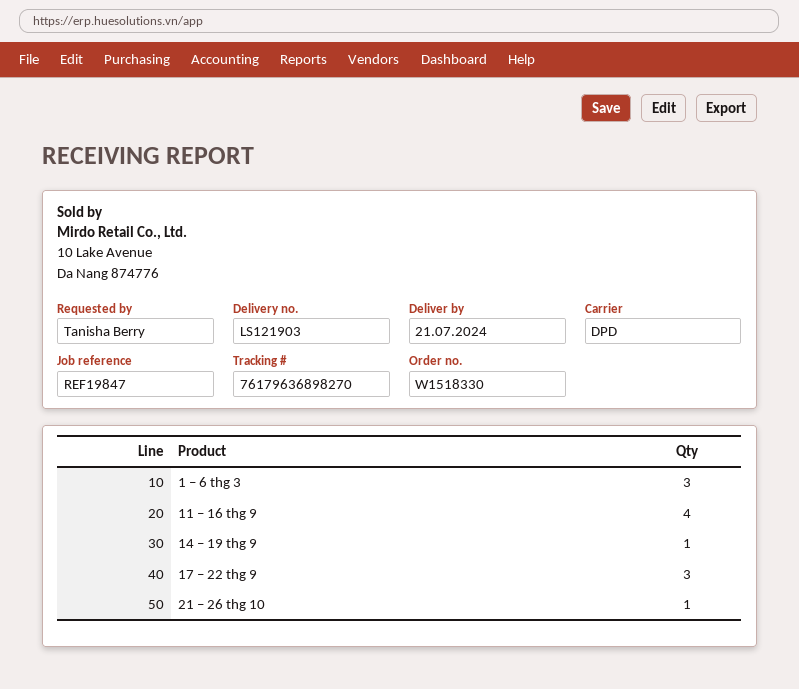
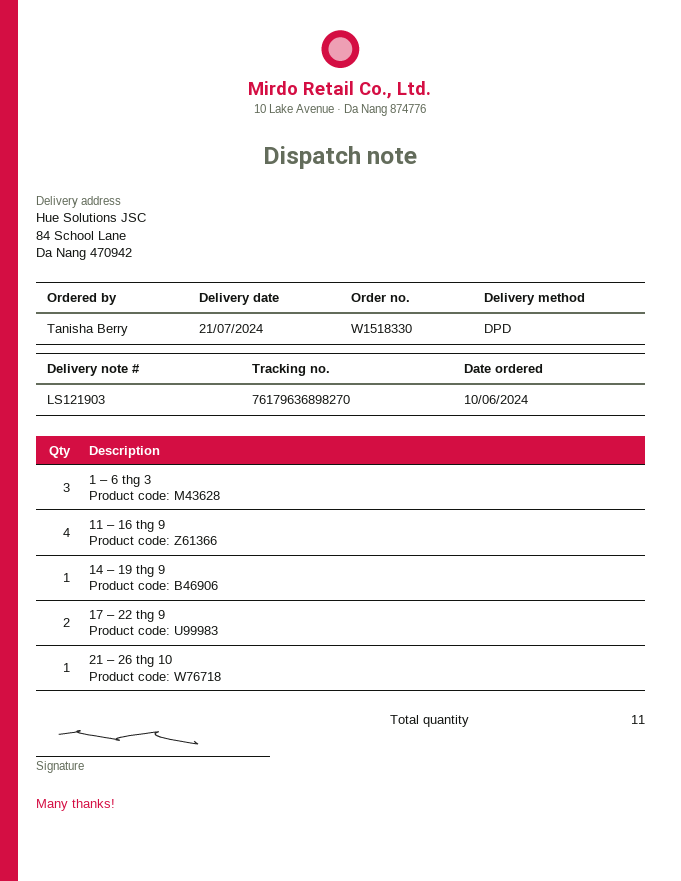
17 – 22 thg 9: 3 -> 2

